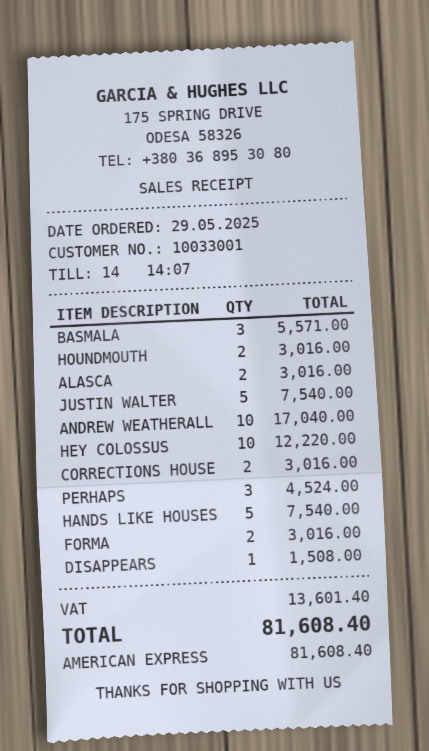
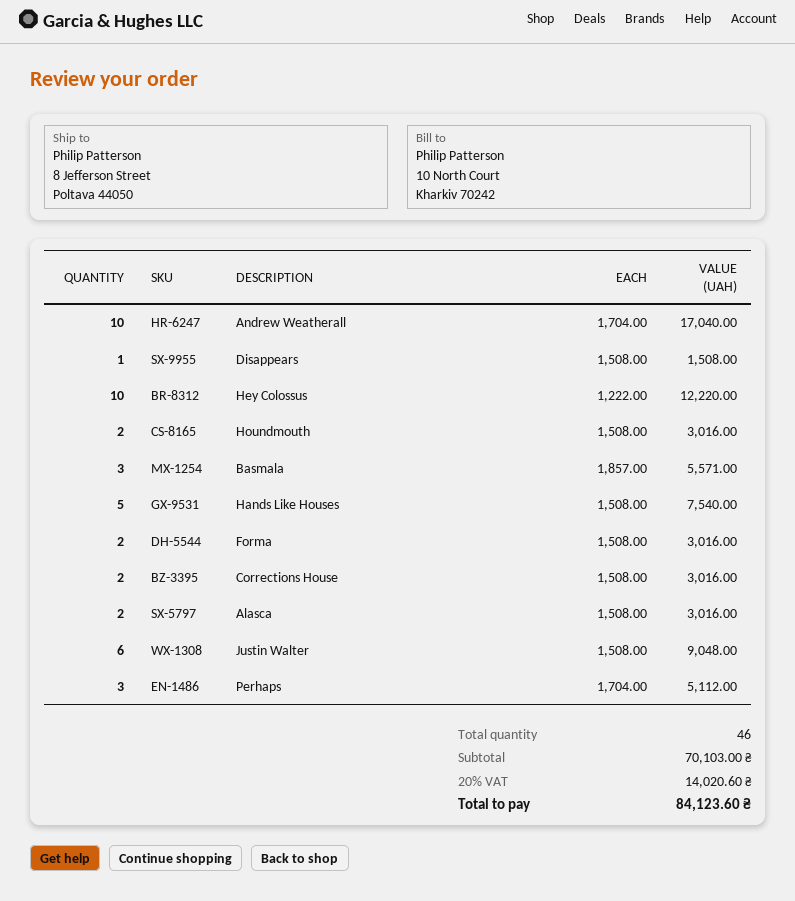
JUSTIN WALTER: 5 for 7540.00 -> 6 for 9048.00
PERHAPS: 3 for 4524.00 -> 3 for 5112.00
tax: 13601.40 -> 14020.60
total: 81608.40 -> 84123.60

